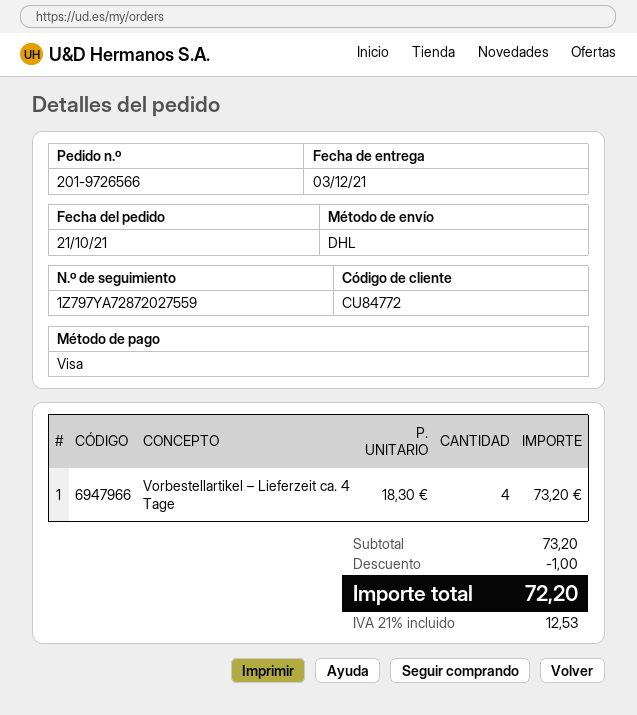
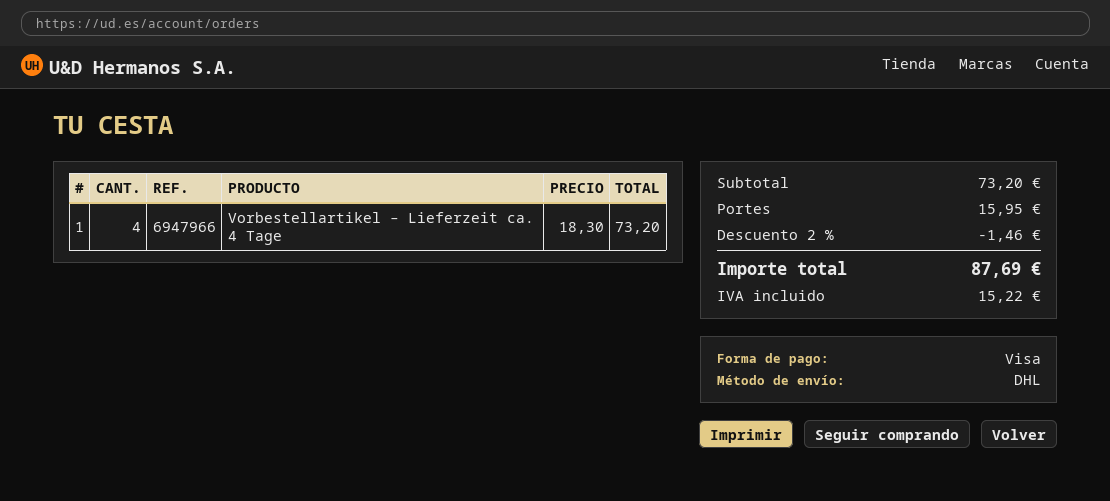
discount: 1.00 -> 1.46
shipping: none -> 15.95
tax: 12.53 -> 15.22
total: 72.20 -> 87.69

